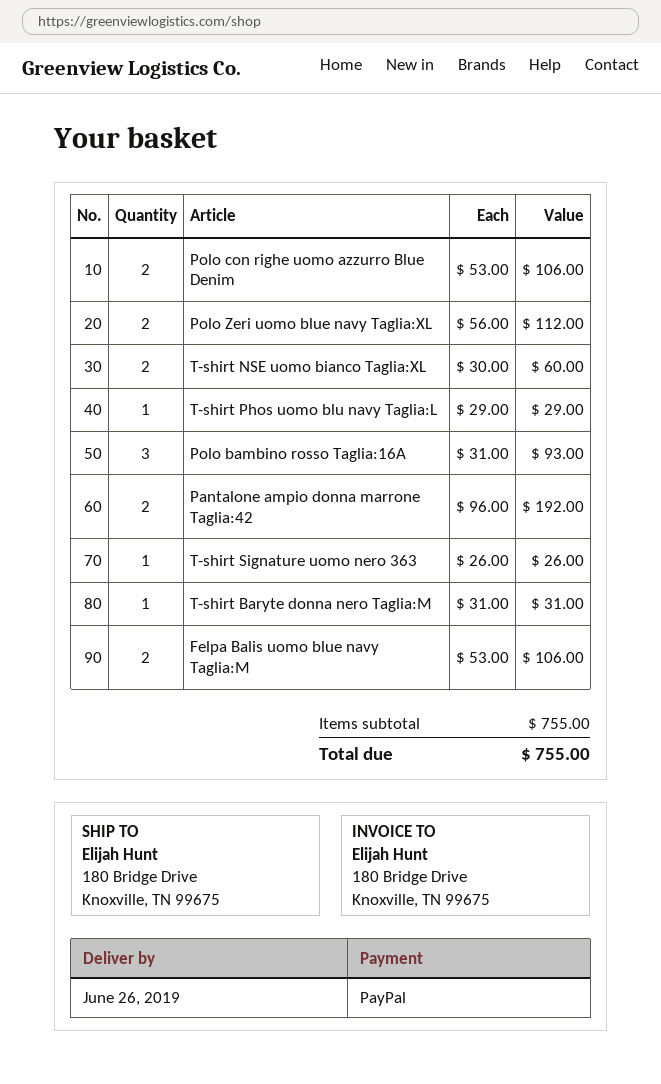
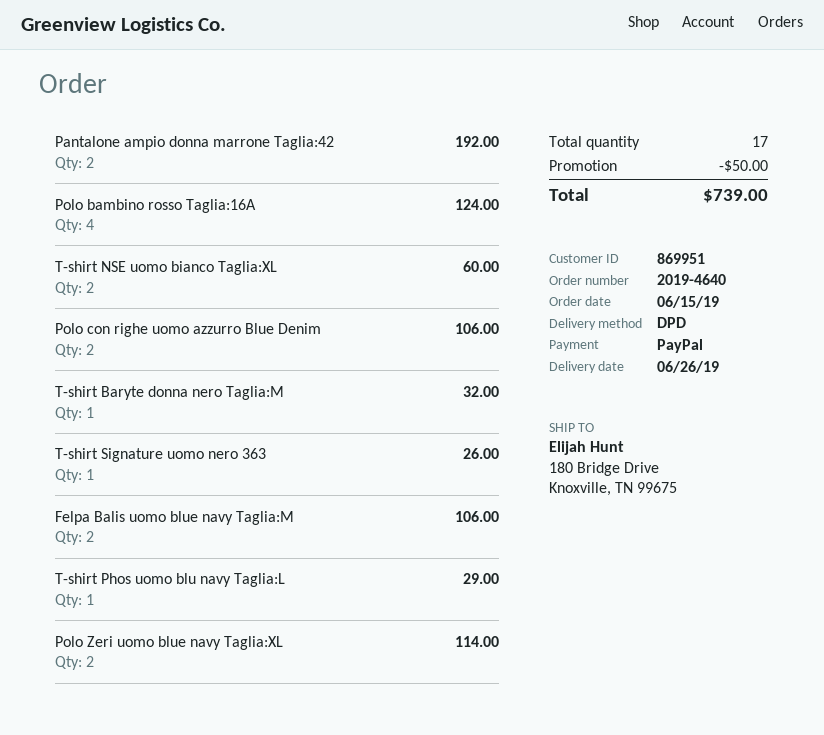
Polo Zeri uomo blue navy Taglia:XL: 2 for 112.00 -> 2 for 114.00
Polo bambino rosso Taglia:16A: 3 for 93.00 -> 4 for 124.00
T-shirt Baryte donna nero Taglia:M: 1 for 31.00 -> 1 for 32.00
discount: none -> 50.00
total: 755.00 -> 739.00

